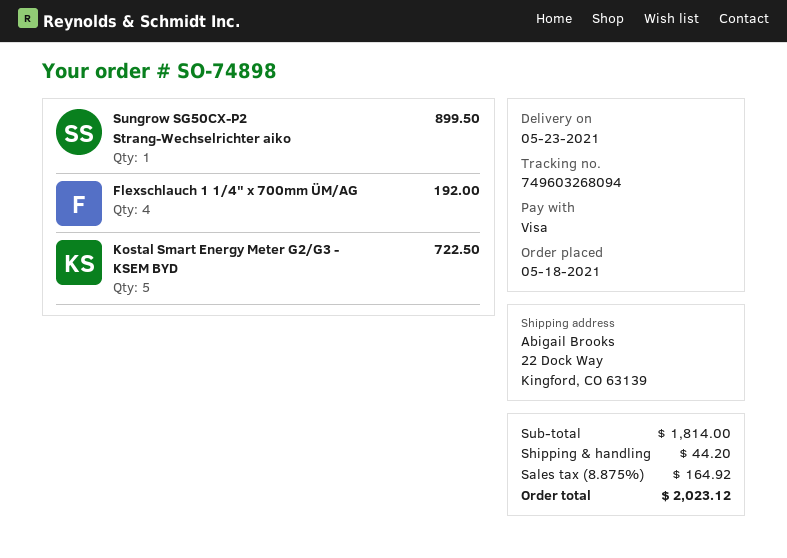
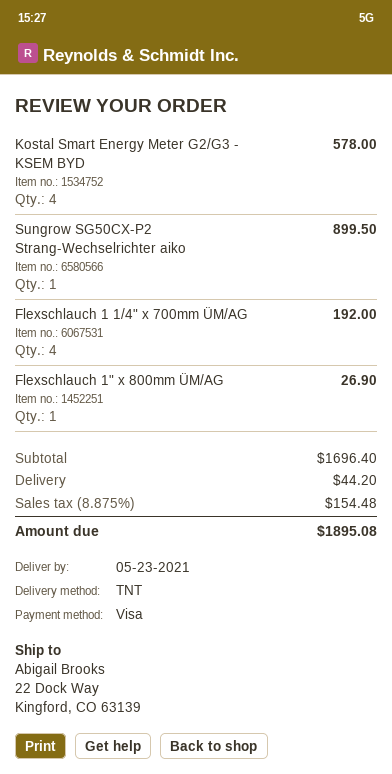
Kostal Smart Energy Meter G2/G3 - KSEM BYD: 5 for 722.50 -> 4 for 578.00
Flexschlauch 1" x 800mm ÜM/AG: none -> 1 for 26.90
subtotal: 1814.00 -> 1696.40
tax: 8.875% = 164.92 -> 8.875% = 154.48
total: 2023.12 -> 1895.08

